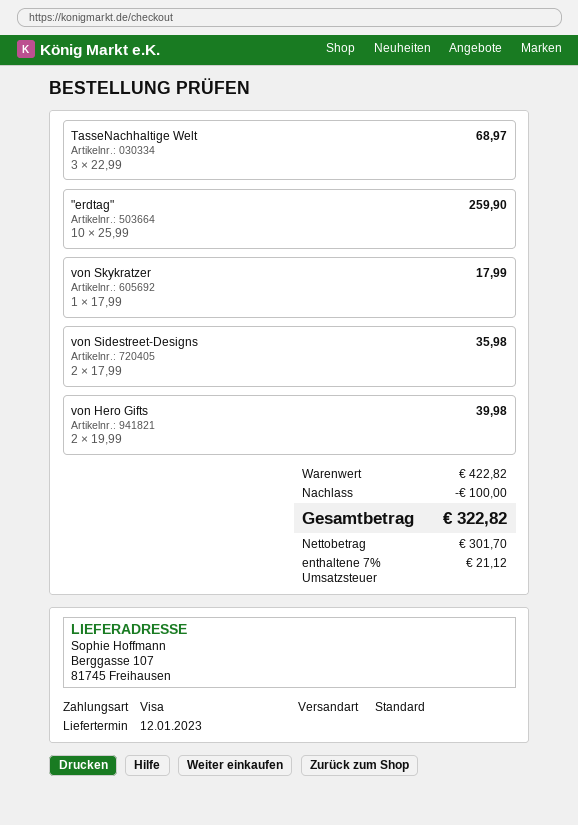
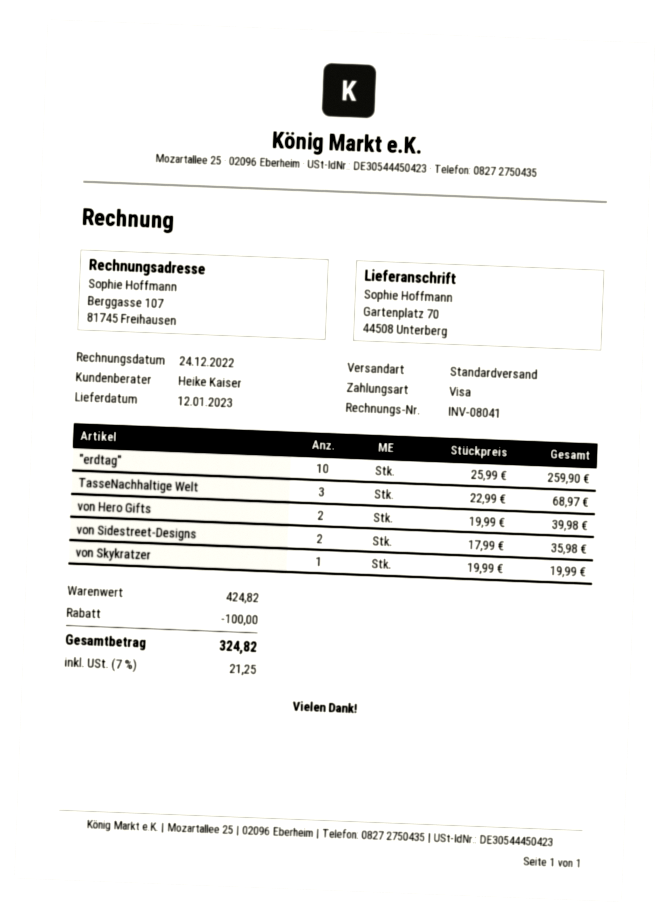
ship to: Berggasse 107, 81745 Freihausen -> Gartenplatz 70, 44508 Unterberg
von Skykratzer: 1 x 17.99 = 17.99 -> 1 x 19.99 = 19.99
subtotal: 422.82 -> 424.82
tax: 7% = 21.12 -> 7% = 21.25
total: 322.82 -> 324.82

